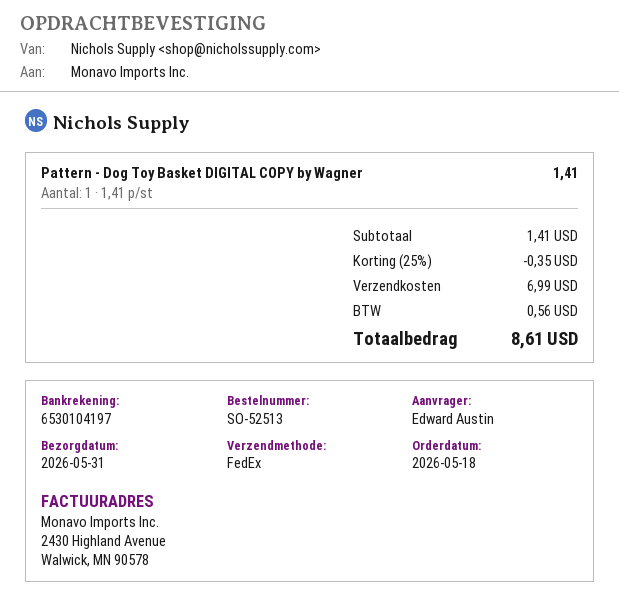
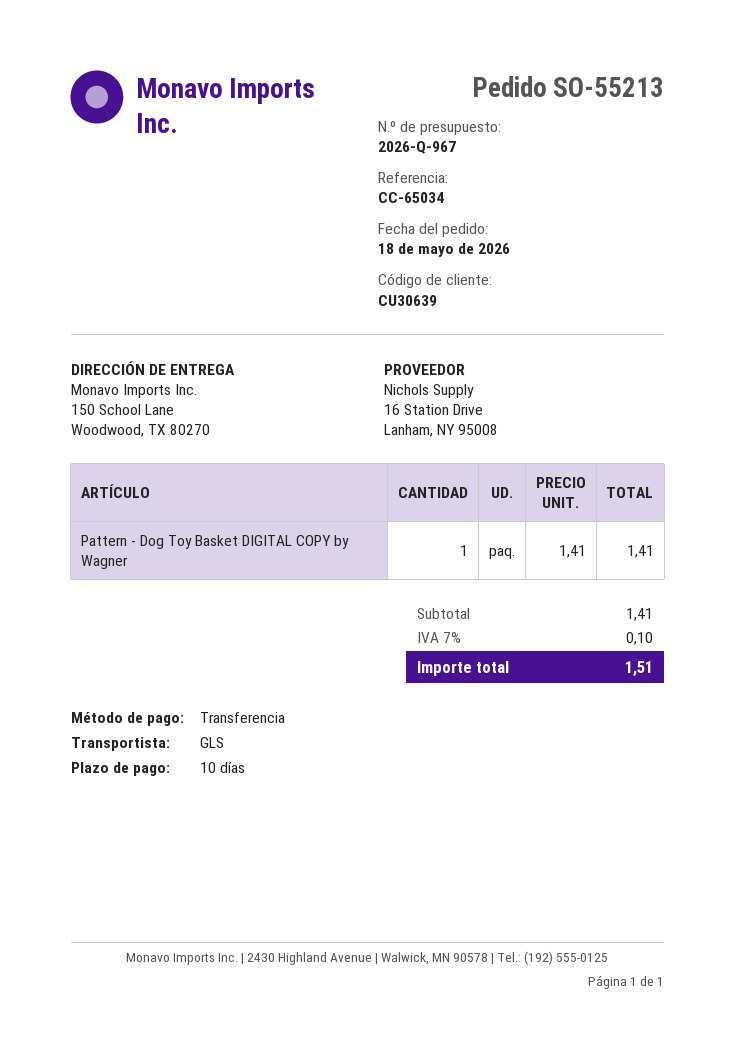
order number: SO-52513 -> SO-55213
shipping method: FedEx -> GLS
discount: 25% = 0.35 -> none
shipping: 6.99 -> none
tax: 0.56 -> 0.10
total: 8.61 -> 1.51

